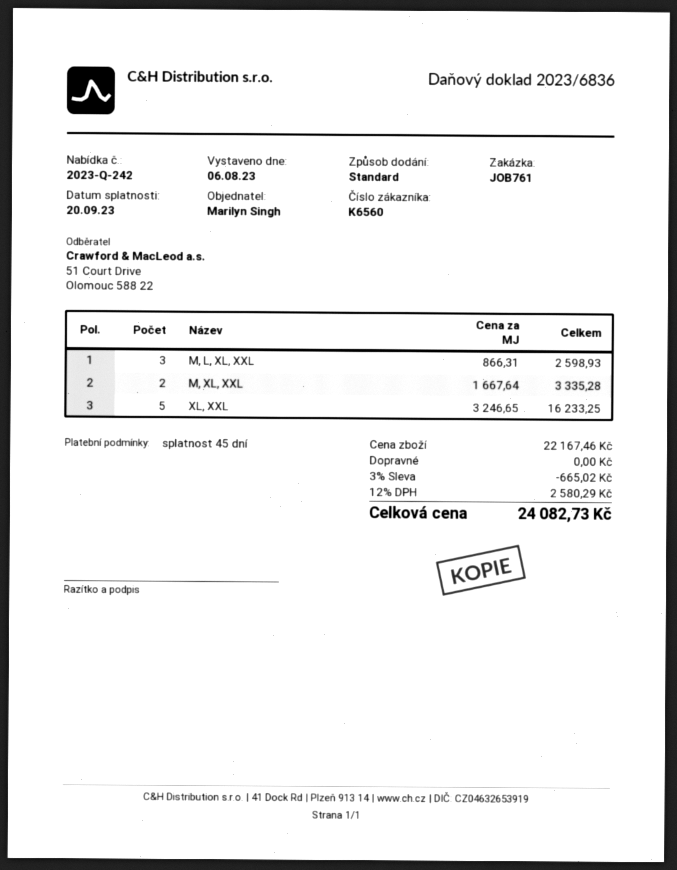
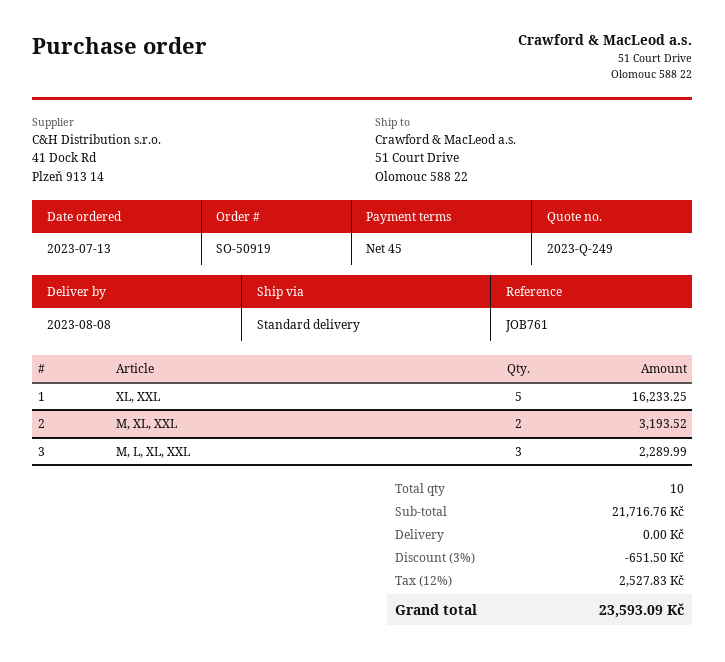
quote number: 2023-Q-242 -> 2023-Q-249
M, L, XL, XXL: 3 for 2598.93 -> 3 for 2289.99
M, XL, XXL: 2 for 3335.28 -> 2 for 3193.52
subtotal: 22167.46 -> 21716.76
discount: 3% = 665.02 -> 3% = 651.50
tax: 12% = 2580.29 -> 12% = 2527.83
total: 24082.73 -> 23593.09

